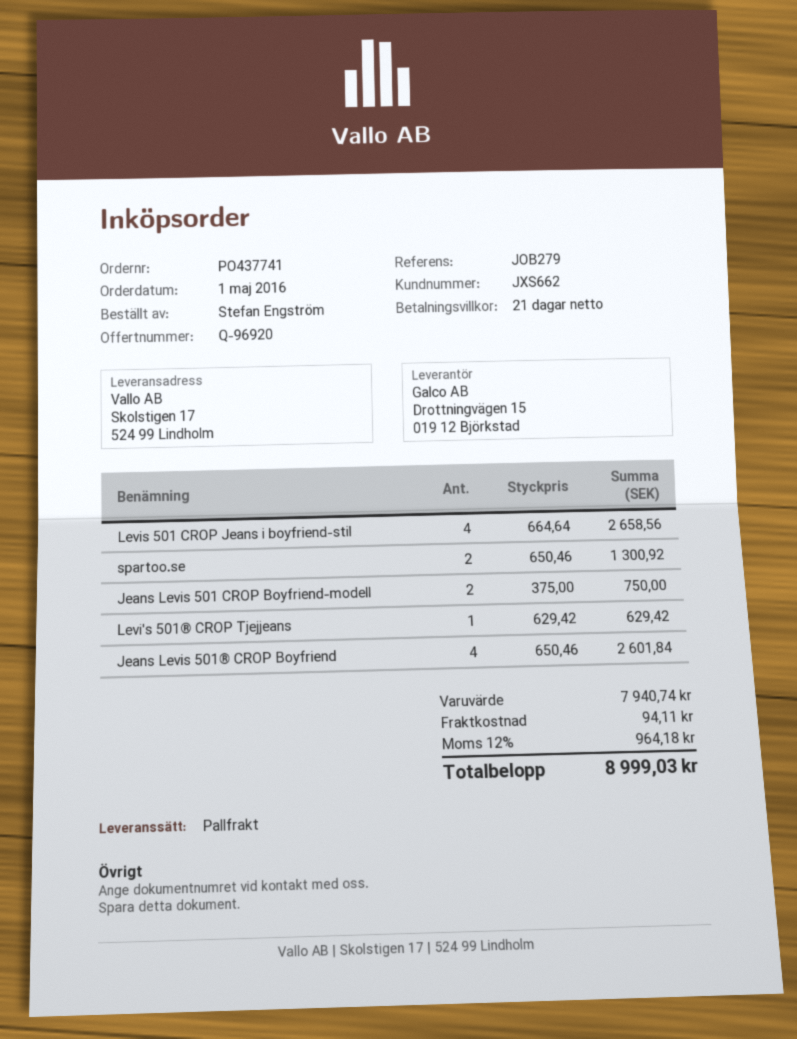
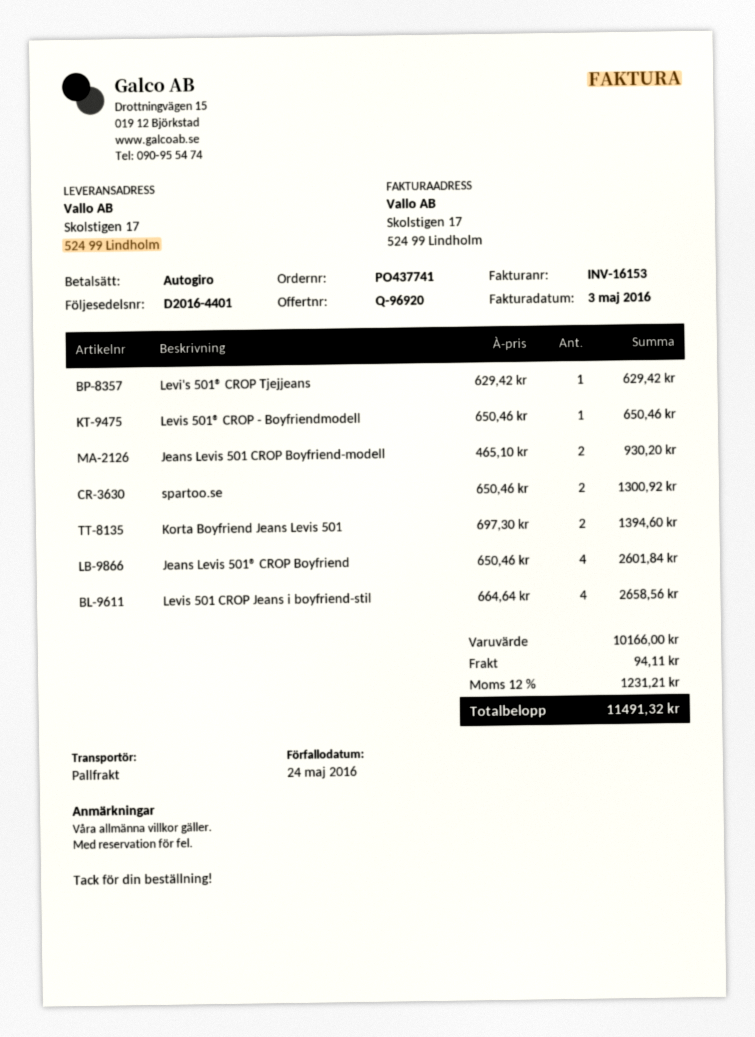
Jeans Levis 501 CROP Boyfriend-modell: 2 x 375.00 = 750.00 -> 2 x 465.10 = 930.20
Levis 501® CROP - Boyfriendmodell: none -> 1 x 650.46 = 650.46
Korta Boyfriend Jeans Levis 501: none -> 2 x 697.30 = 1394.60
subtotal: 7940.74 -> 10166.00
tax: 12% = 964.18 -> 12% = 1231.21
total: 8999.03 -> 11491.32

